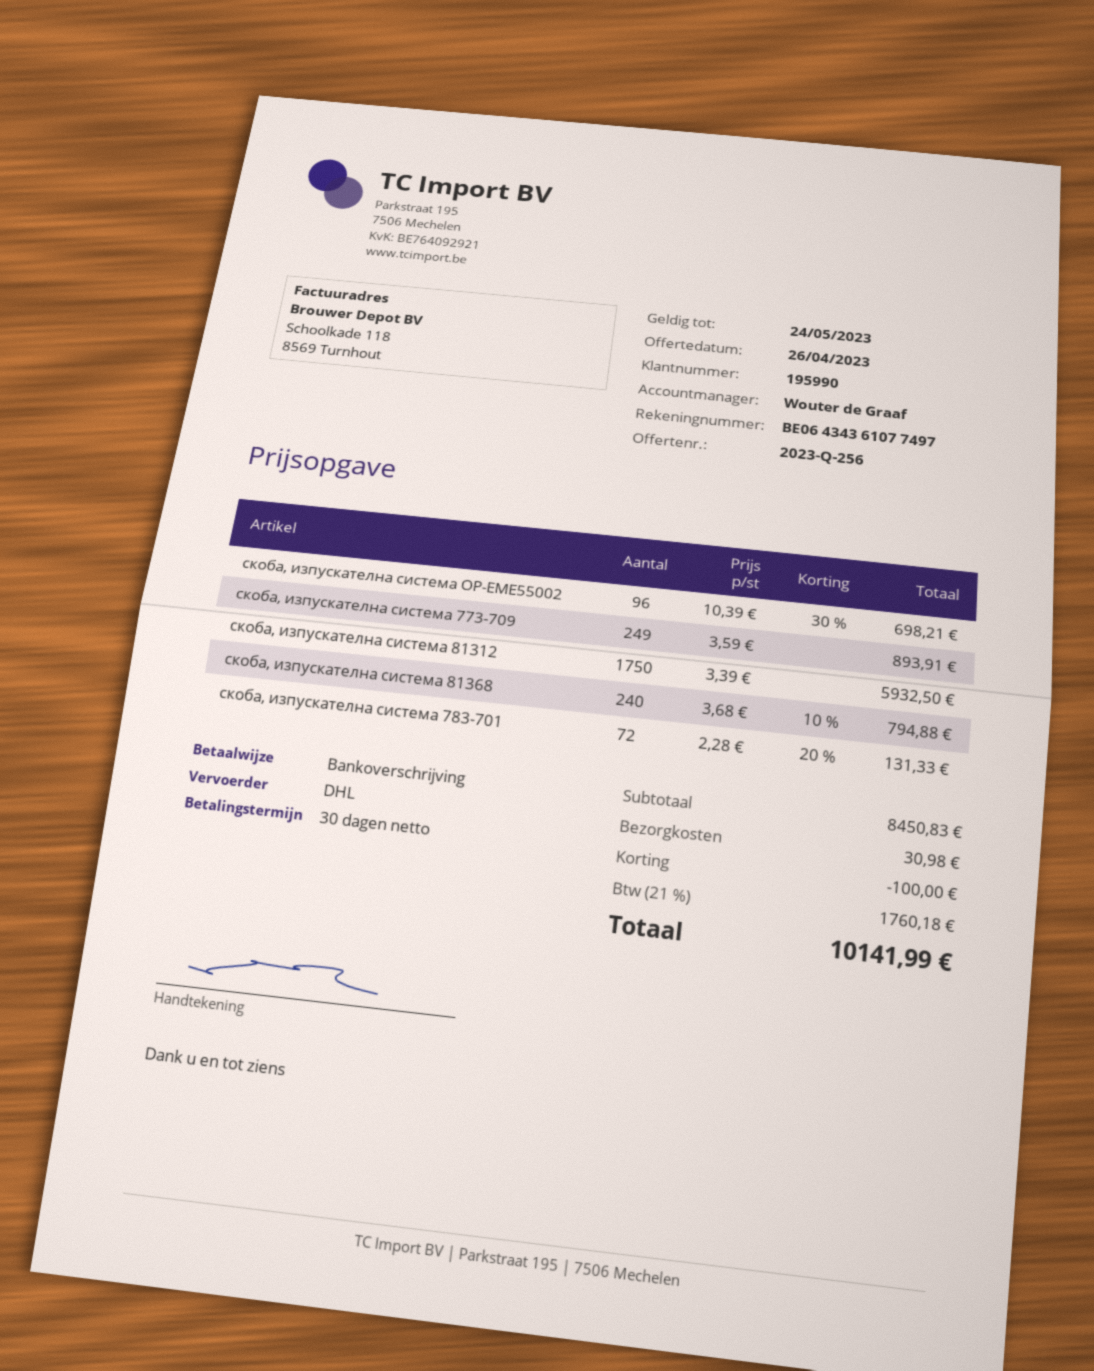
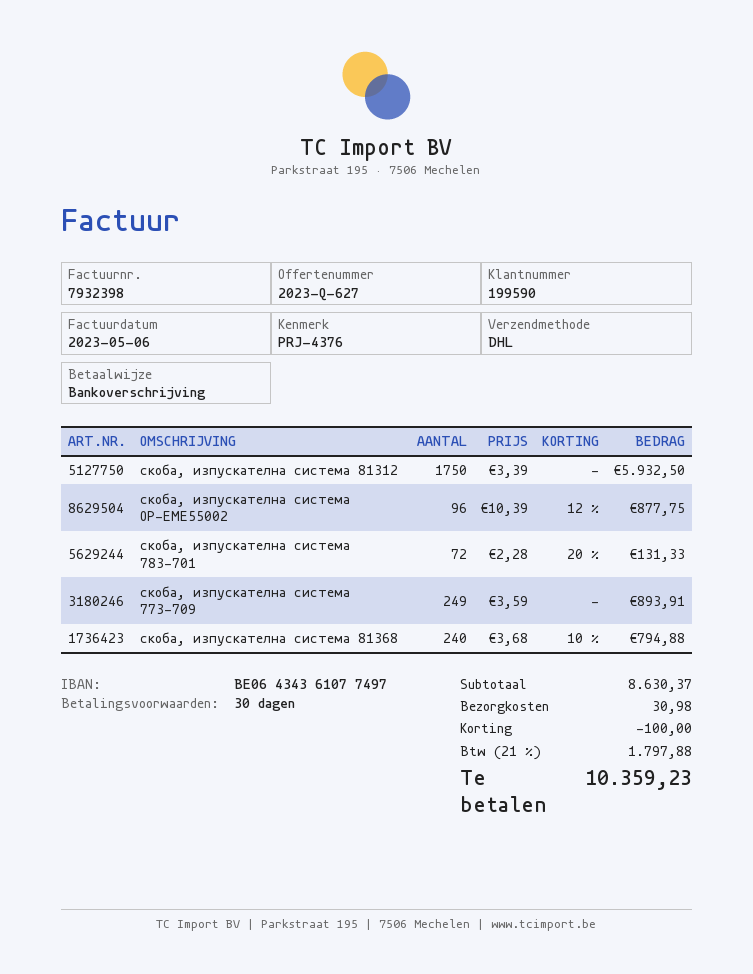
quote number: 2023-Q-256 -> 2023-Q-627
customer number: 195990 -> 199590
скоба, изпускателна система OP-EME55002: 96 x 10.39 - 30% = 698.21 -> 96 x 10.39 - 12% = 877.75
subtotal: 8450.83 -> 8630.37
tax: 21% = 1760.18 -> 21% = 1797.88
total: 10141.99 -> 10359.23

